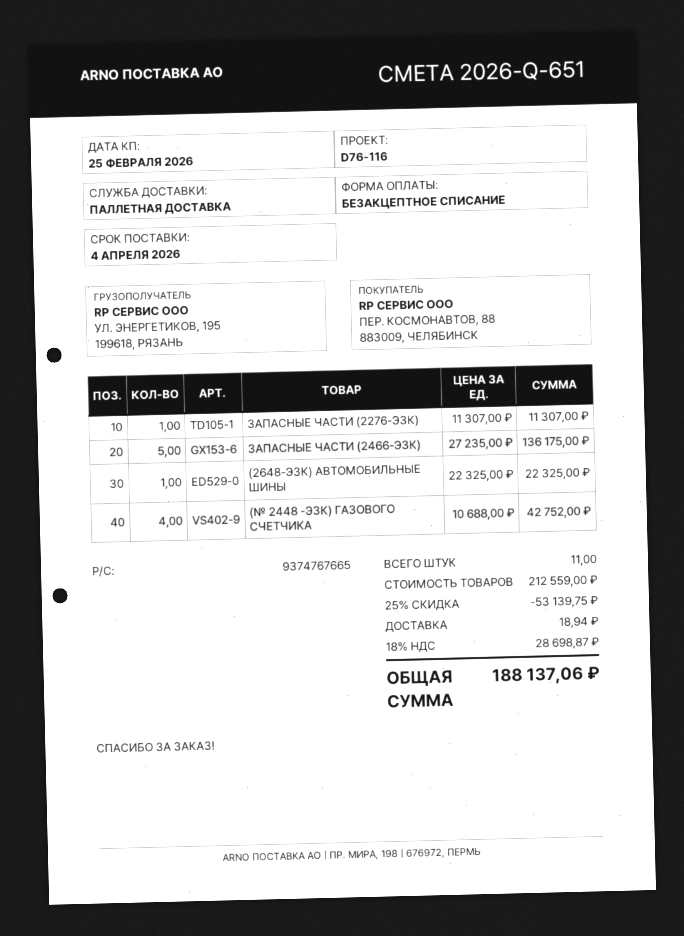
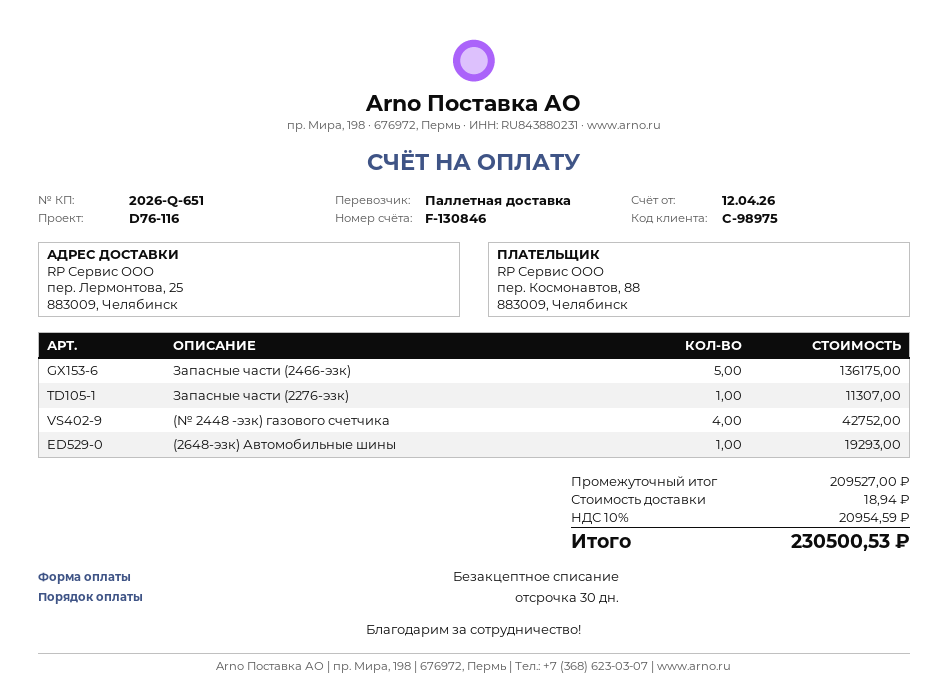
ship to: УЛ. ЭНЕРГЕТИКОВ, 195, 199618, РЯЗАНЬ -> пер. Лермонтова, 25, 883009, Челябинск
(2648-ЭЗК) АВТОМОБИЛЬНЫЕ ШИНЫ: 1 for 22325.00 -> 1 for 19293.00
subtotal: 212559.00 -> 209527.00
discount: 25% = 53139.75 -> none
tax: 18% = 28698.87 -> 10% = 20954.59
total: 188137.06 -> 230500.53

